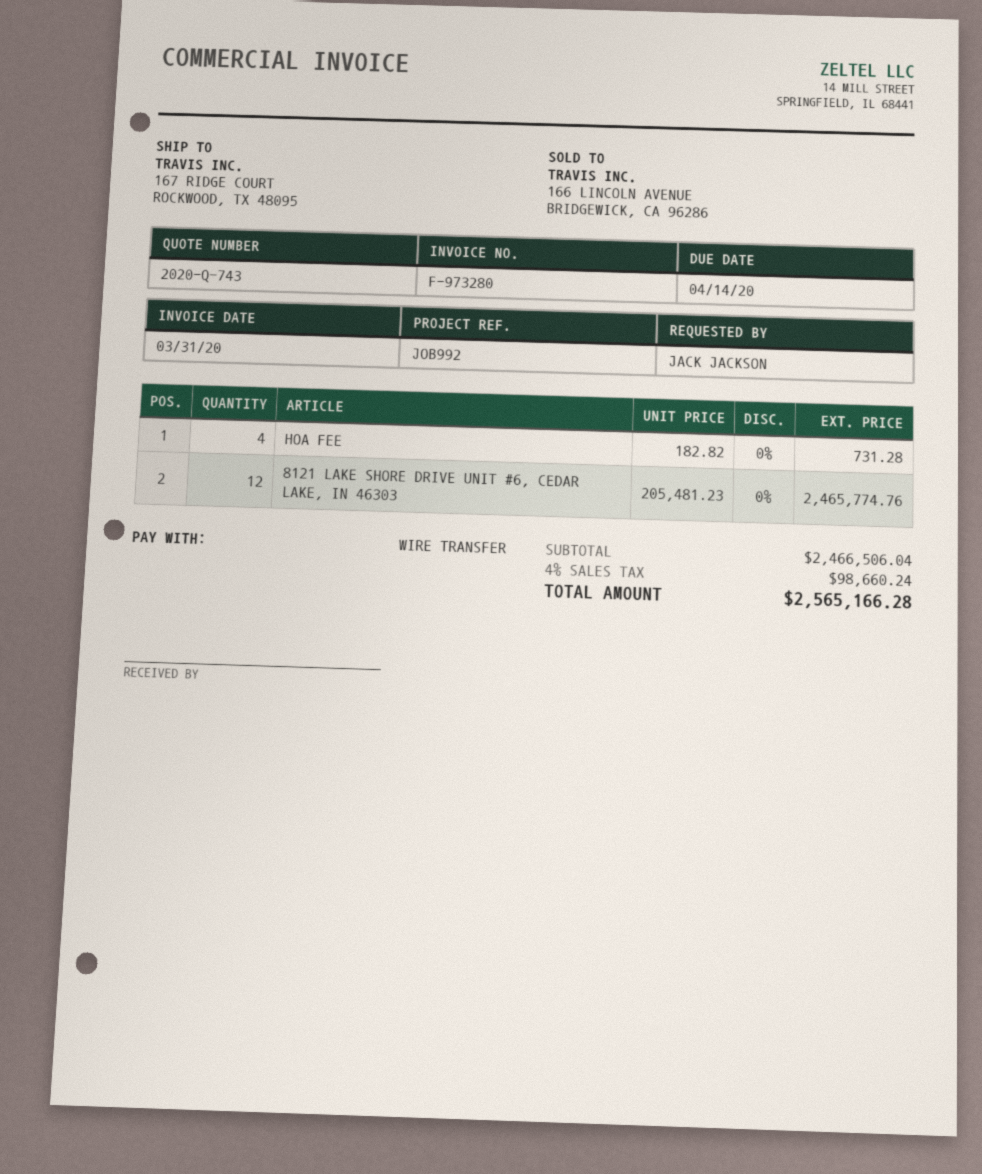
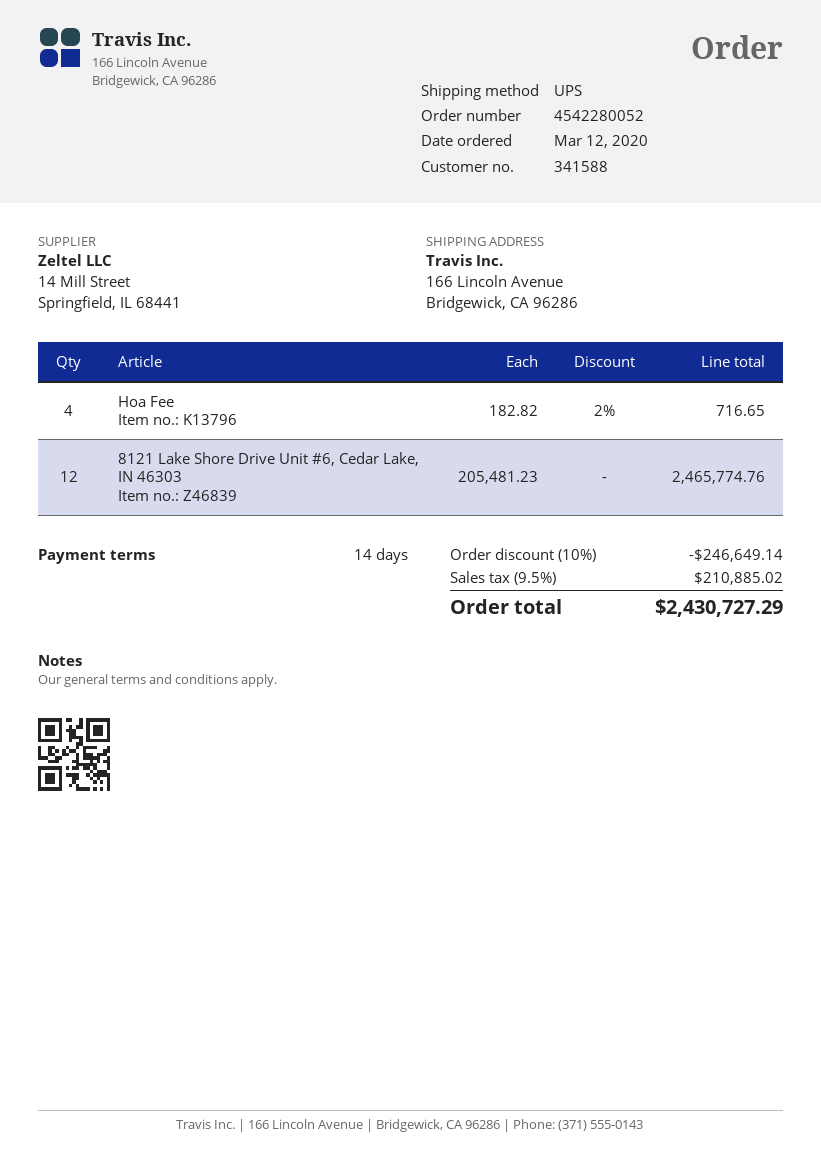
ship to: 167 RIDGE COURT, ROCKWOOD, TX 48095 -> 166 Lincoln Avenue, Bridgewick, CA 96286
HOA FEE: 4 x 182.82 = 731.28 -> 4 x 182.82 - 2% = 716.65
discount: none -> 10% = 246649.14
tax: 4% = 98660.24 -> 9.5% = 210885.02
total: 2565166.28 -> 2430727.29

